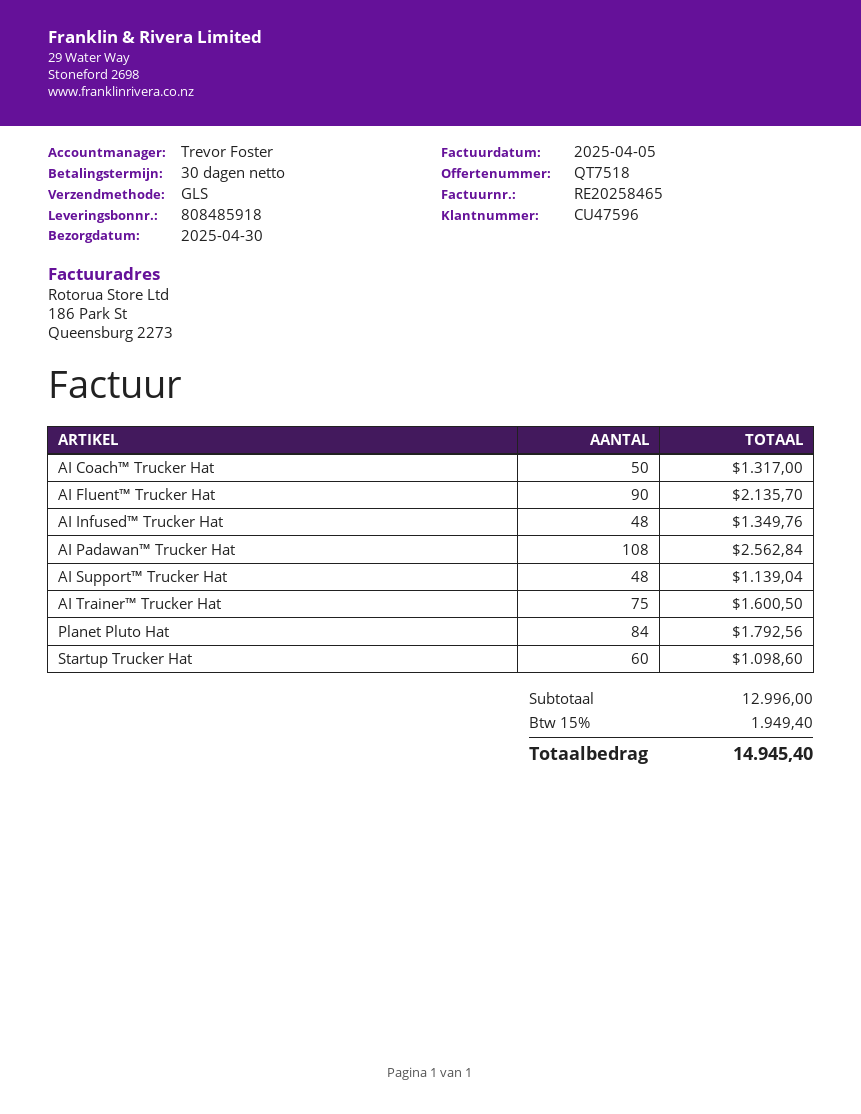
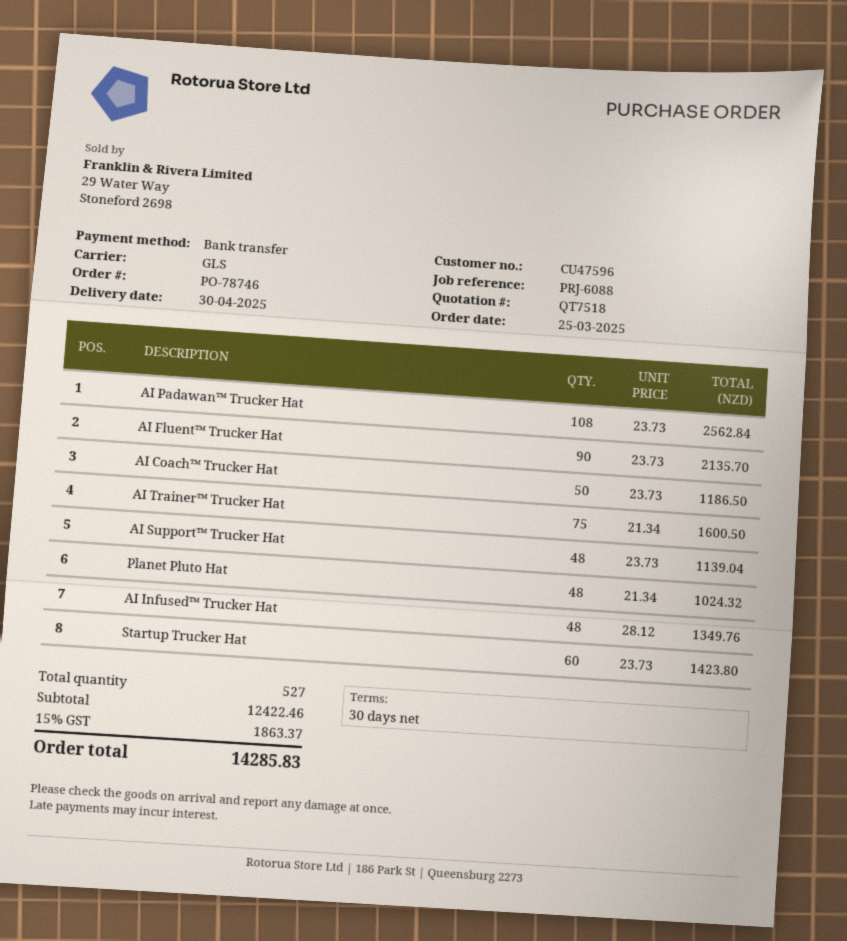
AI Coach™ Trucker Hat: 50 for 1317.00 -> 50 for 1186.50
Planet Pluto Hat: 84 for 1792.56 -> 48 for 1024.32
Startup Trucker Hat: 60 for 1098.60 -> 60 for 1423.80
subtotal: 12996.00 -> 12422.46
tax: 15% = 1949.40 -> 15% = 1863.37
total: 14945.40 -> 14285.83

